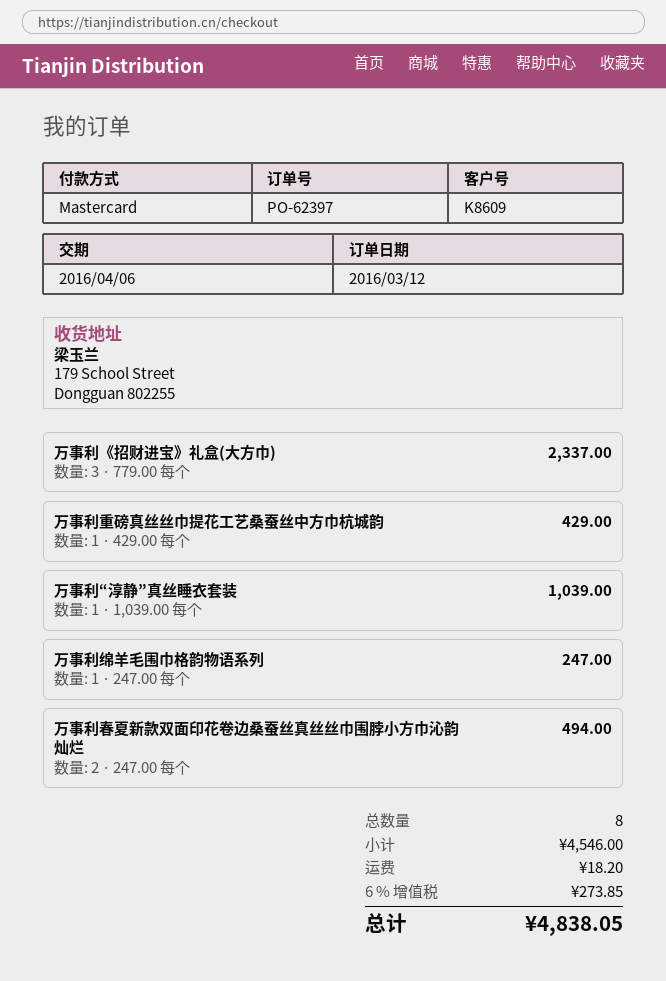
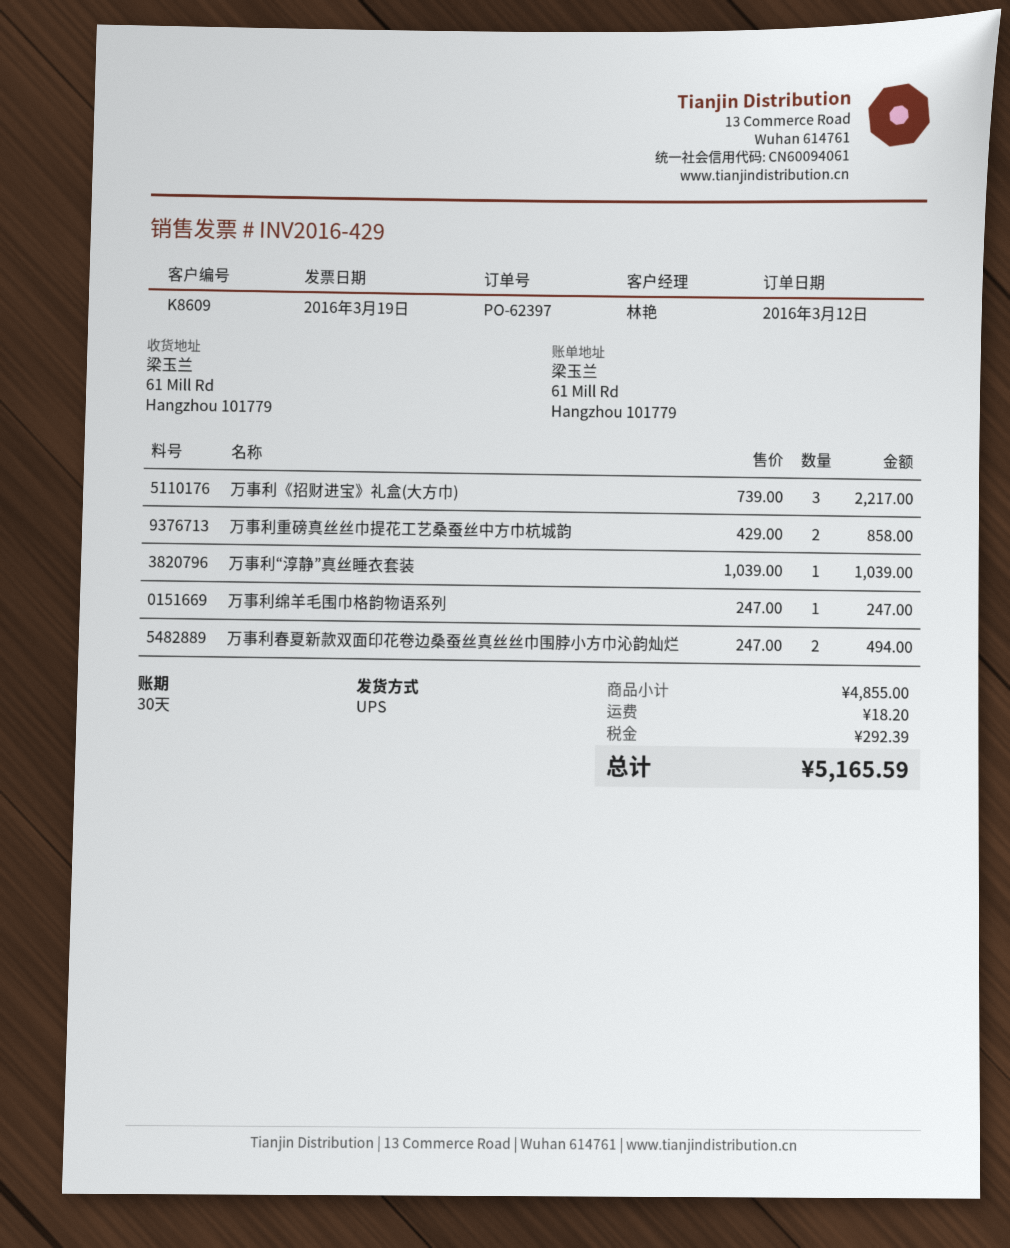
ship to: 179 School Street, Dongguan 802255 -> 61 Mill Rd, Hangzhou 101779
万事利《招财进宝》礼盒(大方巾): 3 x 779.00 = 2337.00 -> 3 x 739.00 = 2217.00
万事利重磅真丝丝巾提花工艺桑蚕丝中方巾杭城韵: 1 x 429.00 = 429.00 -> 2 x 429.00 = 858.00
subtotal: 4546.00 -> 4855.00
tax: 273.85 -> 292.39
total: 4838.05 -> 5165.59

